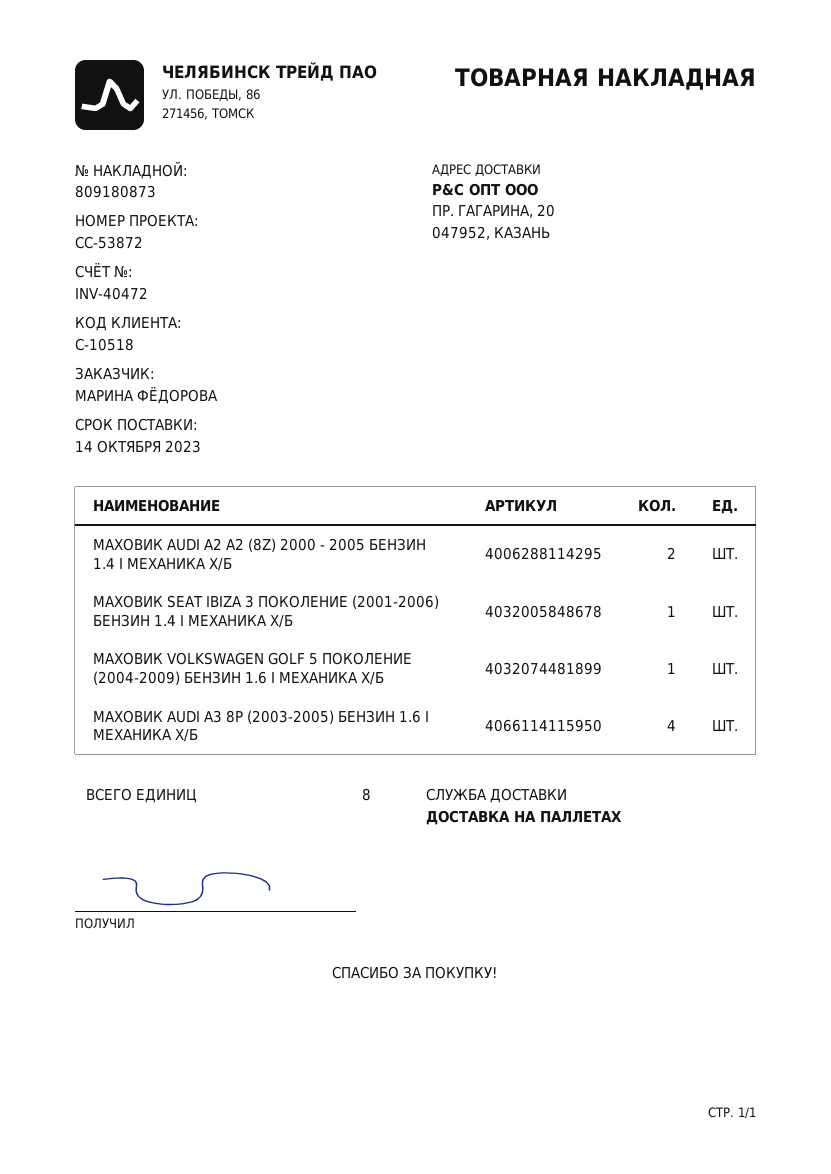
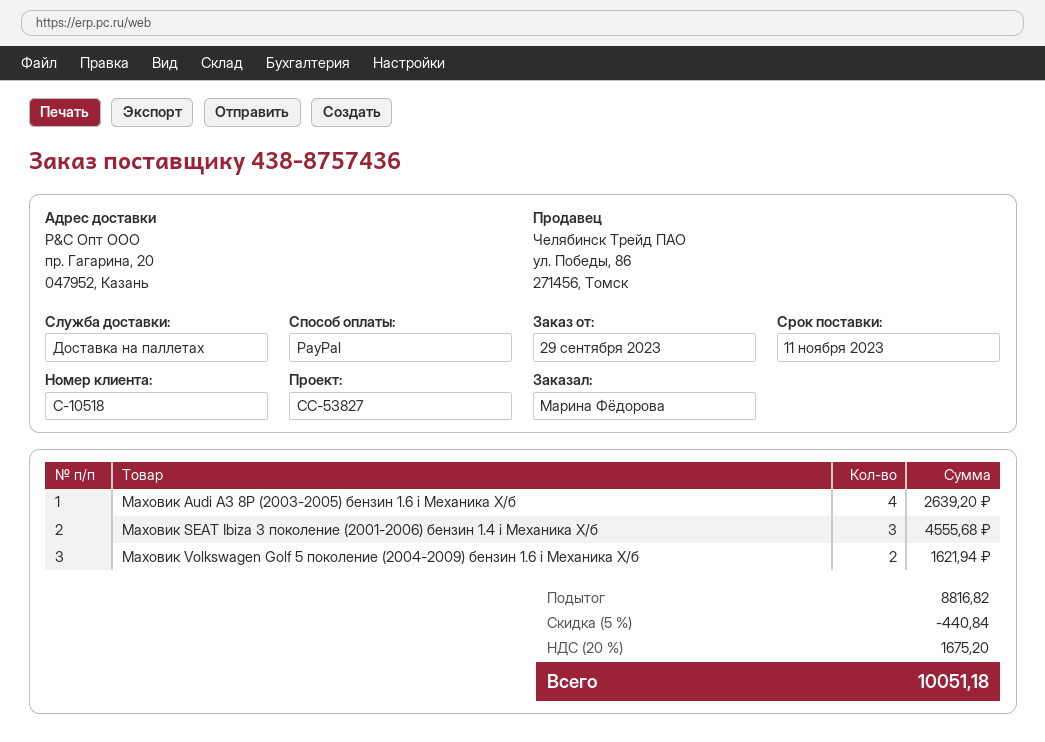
delivery date: 2023-10-14 -> 2023-11-11
reference: CC-53872 -> CC-53827
МАХОВИК AUDI A2 A2 (8Z) 2000 - 2005 БЕНЗИН 1.4 I МЕХАНИКА Х/Б: 2 -> none
МАХОВИК SEAT IBIZA 3 ПОКОЛЕНИЕ (2001-2006) БЕНЗИН 1.4 I МЕХАНИКА Х/Б: 1 -> 3
МАХОВИК VOLKSWAGEN GOLF 5 ПОКОЛЕНИЕ (2004-2009) БЕНЗИН 1.6 I МЕХАНИКА Х/Б: 1 -> 2

